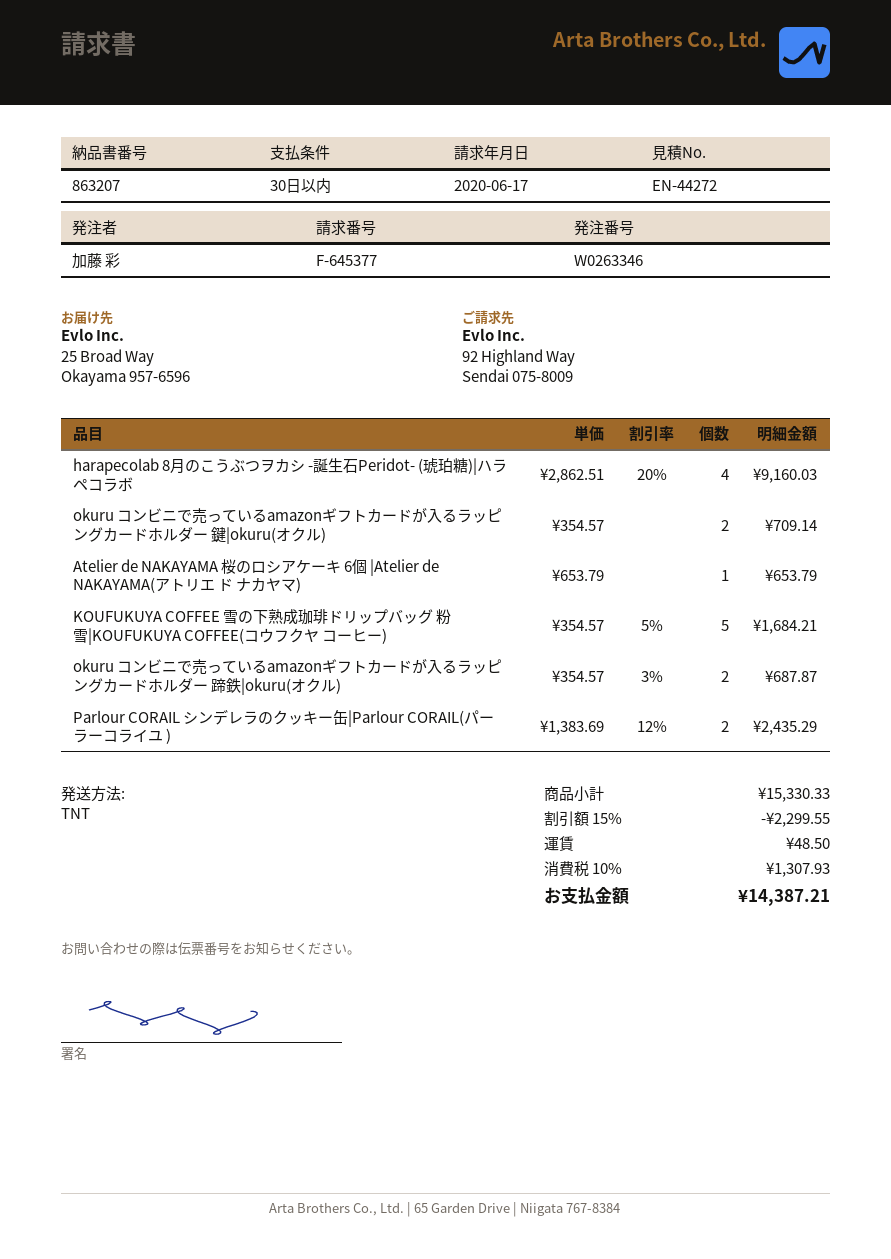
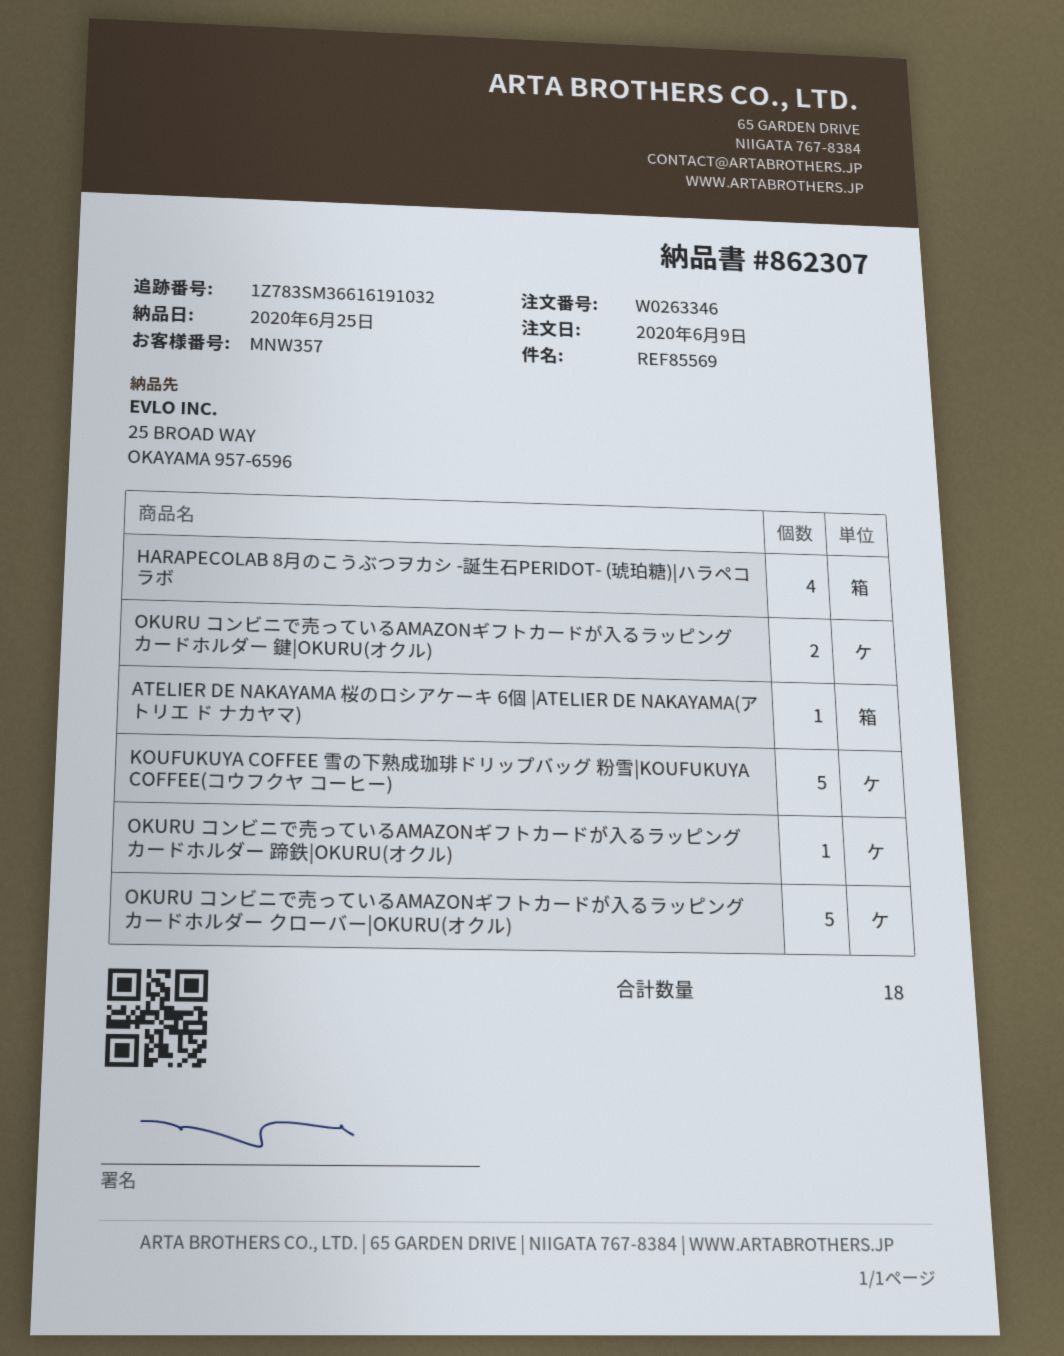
delivery note number: 863207 -> 862307
okuru コンビニで売っているamazonギフトカードが入るラッピングカードホルダー 蹄鉄|okuru(オクル): 2 -> 1
Parlour CORAIL シンデレラのクッキー缶|Parlour CORAIL(パーラーコライユ ): 2 -> none
OKURU コンビニで売っているAMAZONギフトカードが入るラッピングカードホルダー クローバー|OKURU(オクル): none -> 5

